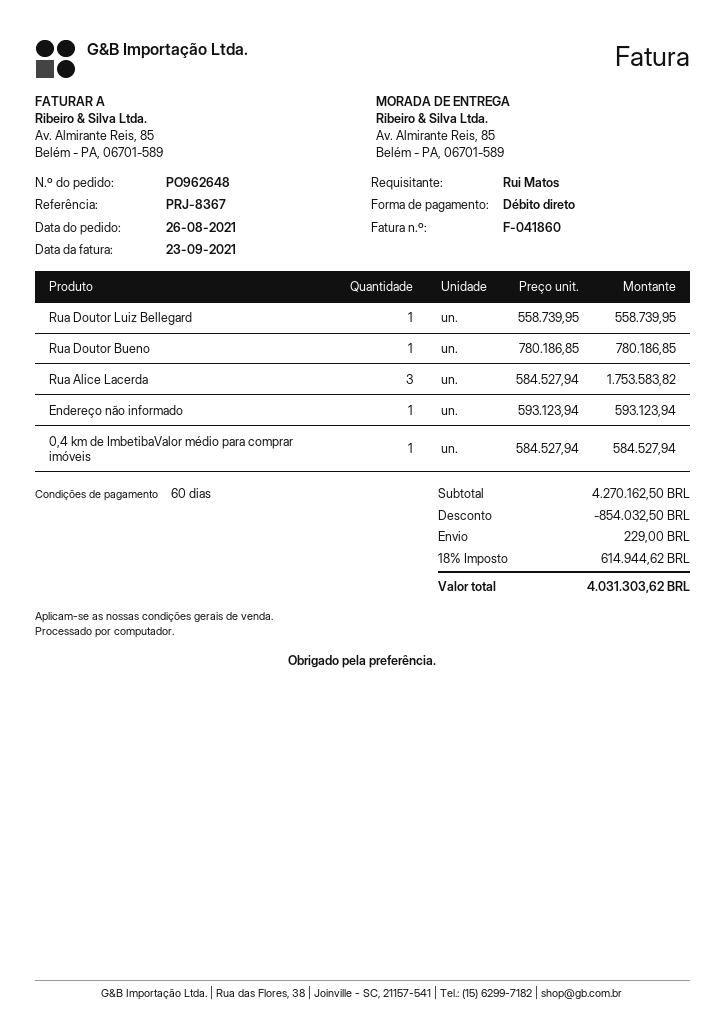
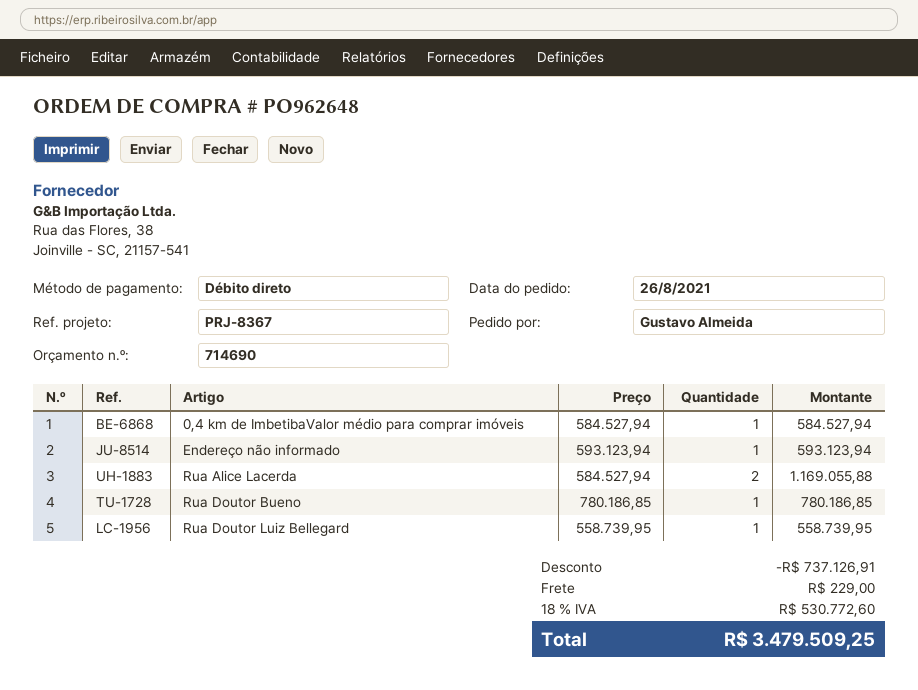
ordered by: Rui Matos -> Gustavo Almeida
Rua Alice Lacerda: 3 x 584527.94 = 1753583.82 -> 2 x 584527.94 = 1169055.88
discount: 854032.50 -> 737126.91
tax: 18% = 614944.62 -> 18% = 530772.60
total: 4031303.62 -> 3479509.25

